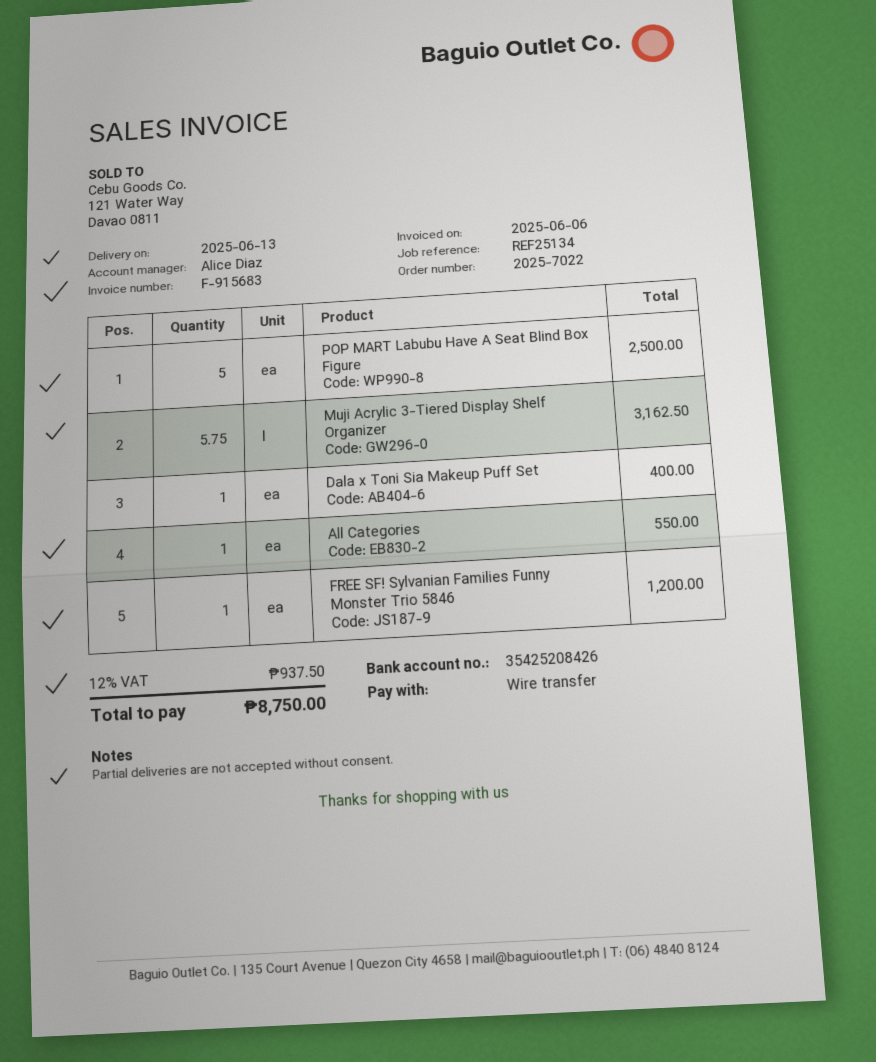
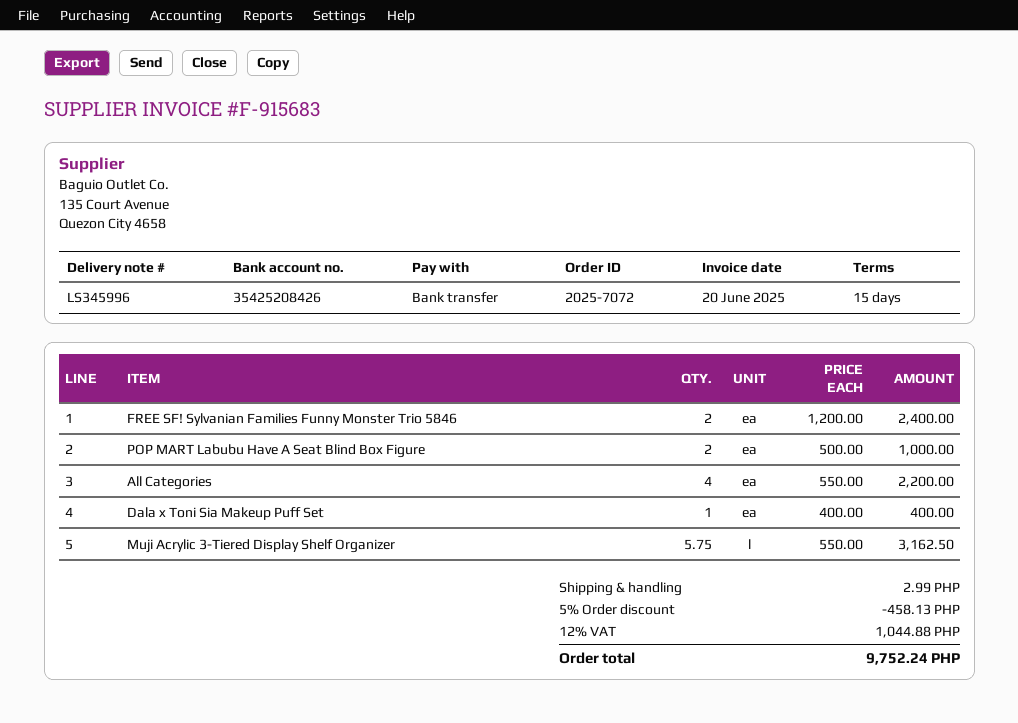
order number: 2025-7022 -> 2025-7072
invoice date: 2025-06-06 -> 2025-06-20
POP MART Labubu Have A Seat Blind Box Figure: 5 for 2500.00 -> 2 for 1000.00
All Categories: 1 for 550.00 -> 4 for 2200.00
FREE SF! Sylvanian Families Funny Monster Trio 5846: 1 for 1200.00 -> 2 for 2400.00
discount: none -> 5% = 458.13
shipping: none -> 2.99
tax: 12% = 937.50 -> 12% = 1044.88
total: 8750.00 -> 9752.24

